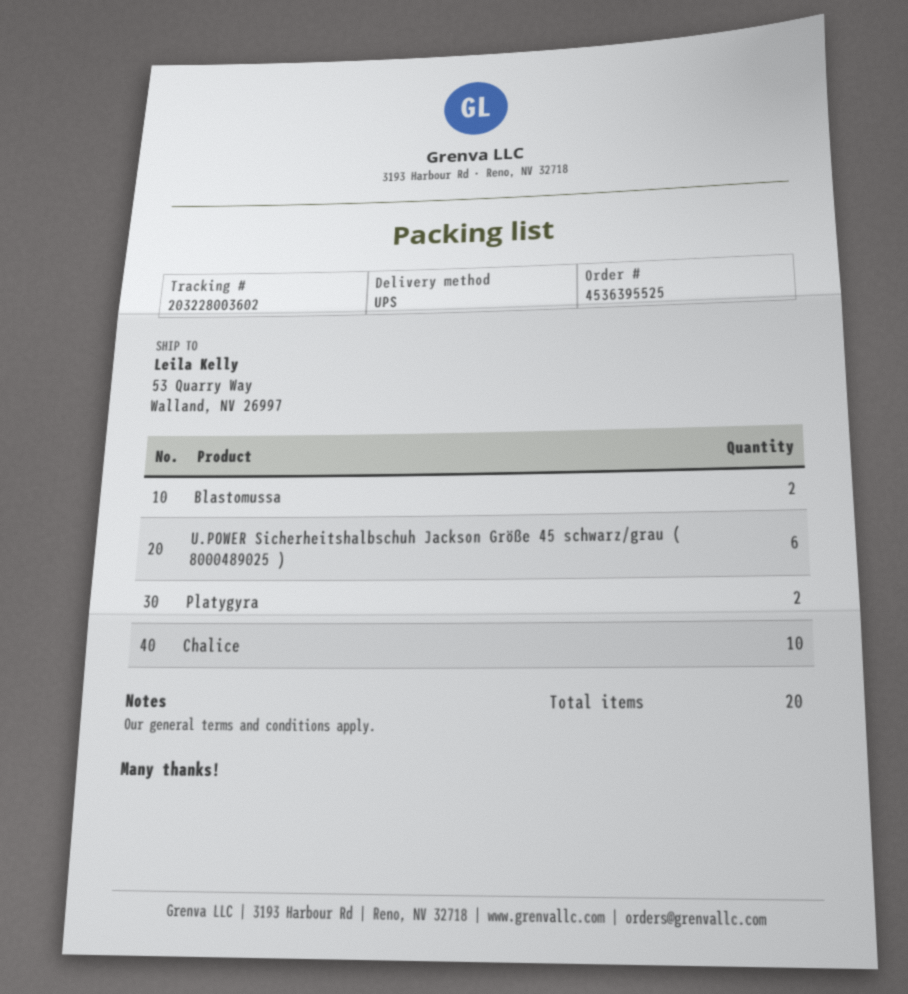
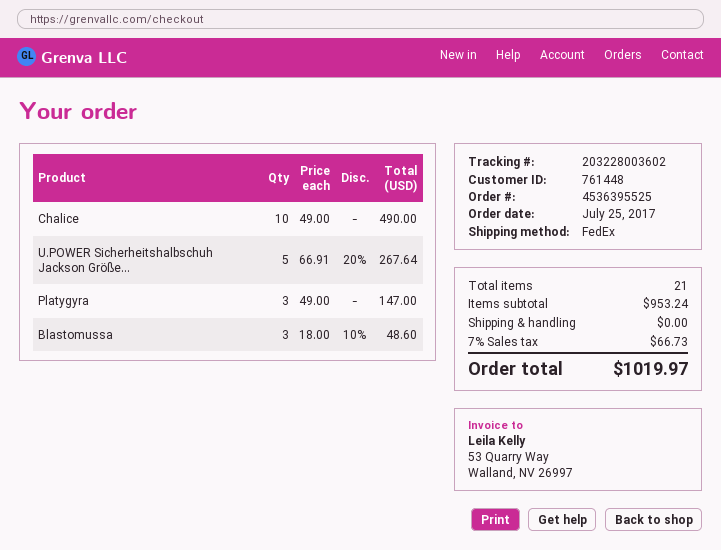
shipping method: UPS -> FedEx
Blastomussa: 2 -> 3
U.POWER Sicherheitshalbschuh Jackson Größe 45 schwarz/grau ( 8000489025 ): 6 -> 5
Platygyra: 2 -> 3
total quantity: 20 -> 21

